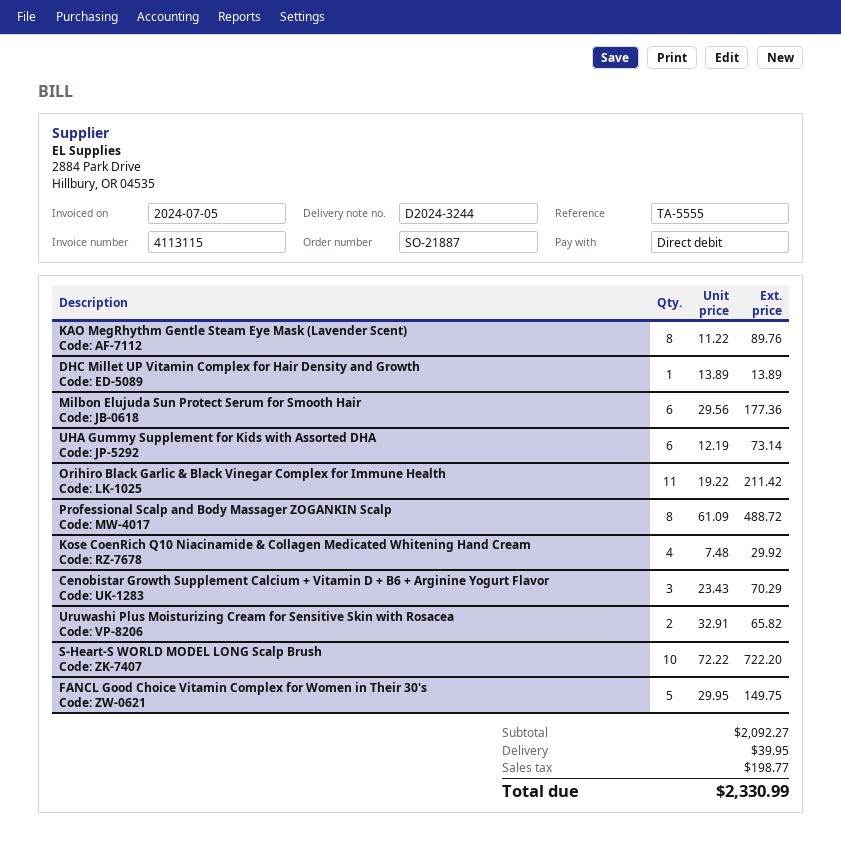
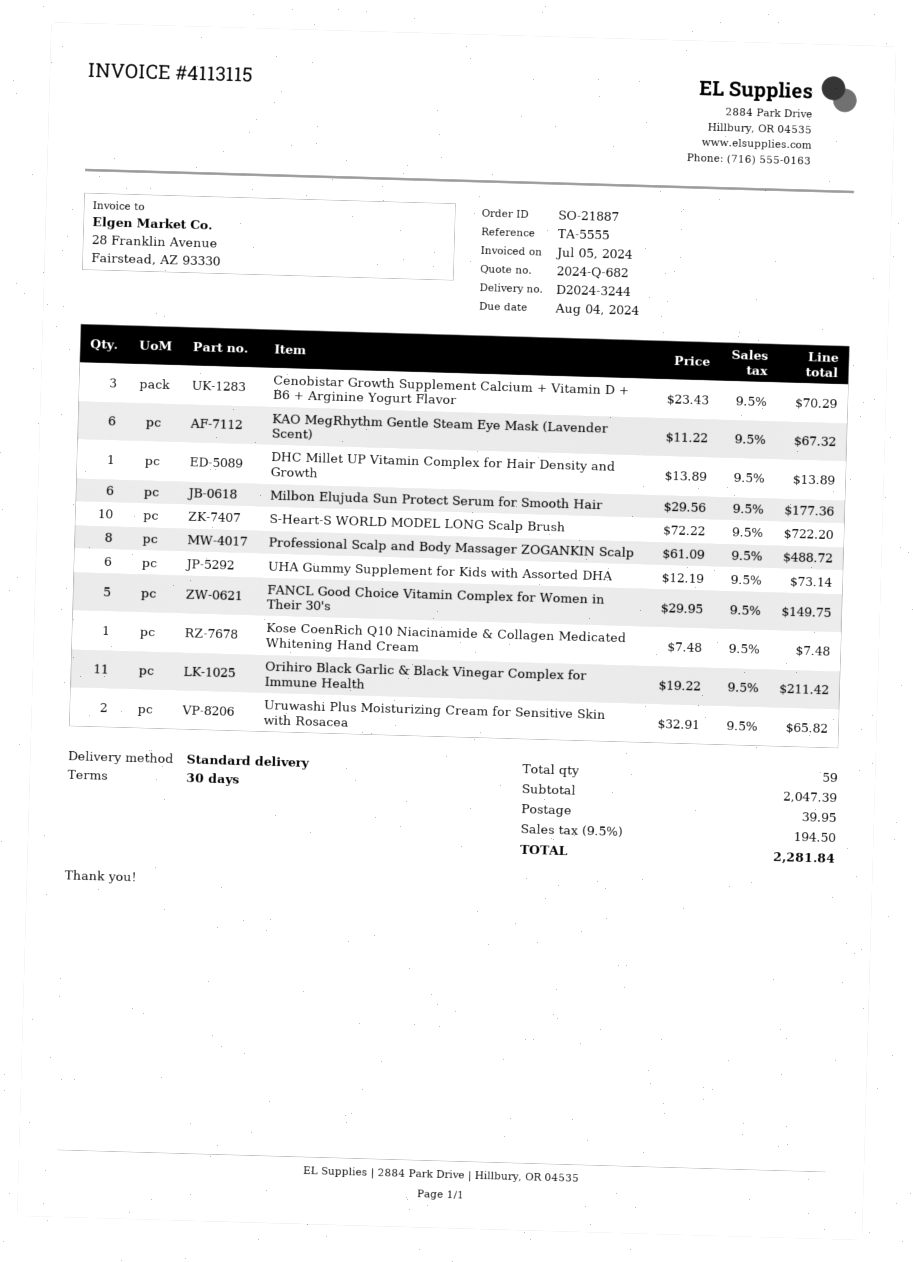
KAO MegRhythm Gentle Steam Eye Mask (Lavender Scent): 8 x 11.22 = 89.76 -> 6 x 11.22 = 67.32
Kose CoenRich Q10 Niacinamide & Collagen Medicated Whitening Hand Cream: 4 x 7.48 = 29.92 -> 1 x 7.48 = 7.48
subtotal: 2092.27 -> 2047.39
tax: 198.77 -> 194.50
total: 2330.99 -> 2281.84

